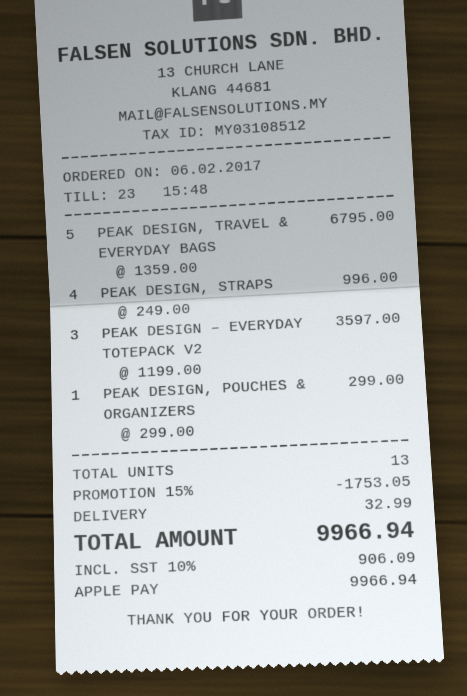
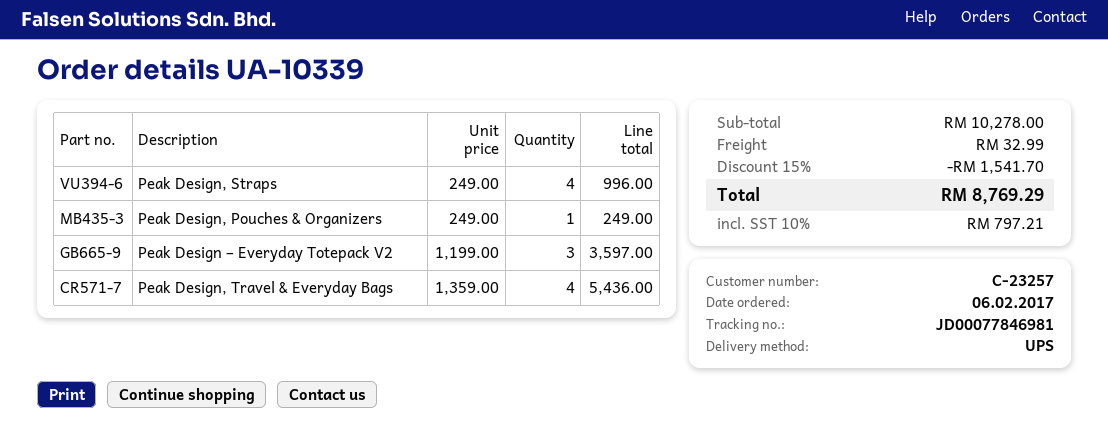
PEAK DESIGN, TRAVEL & EVERYDAY BAGS: 5 x 1359.00 = 6795.00 -> 4 x 1359.00 = 5436.00
PEAK DESIGN, POUCHES & ORGANIZERS: 1 x 299.00 = 299.00 -> 1 x 249.00 = 249.00
discount: 15% = 1753.05 -> 15% = 1541.70
tax: 10% = 906.09 -> 10% = 797.21
total: 9966.94 -> 8769.29

